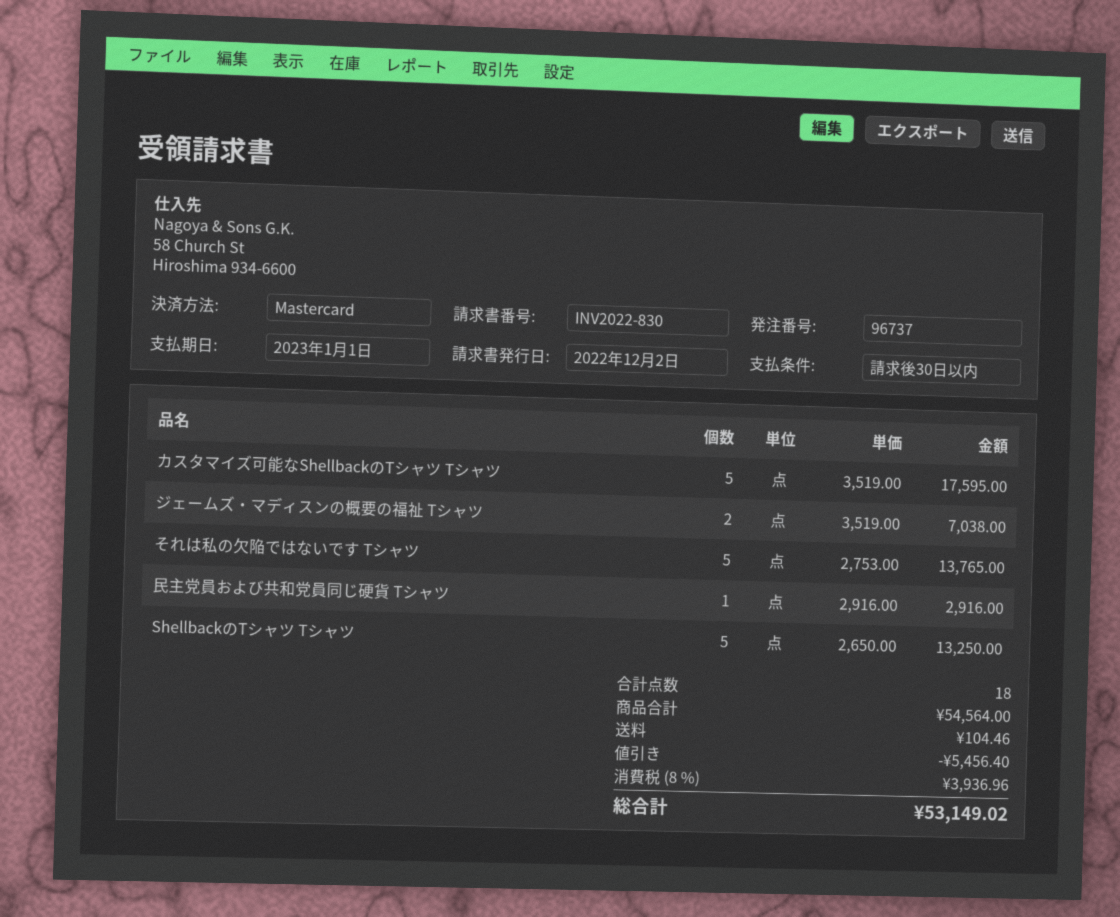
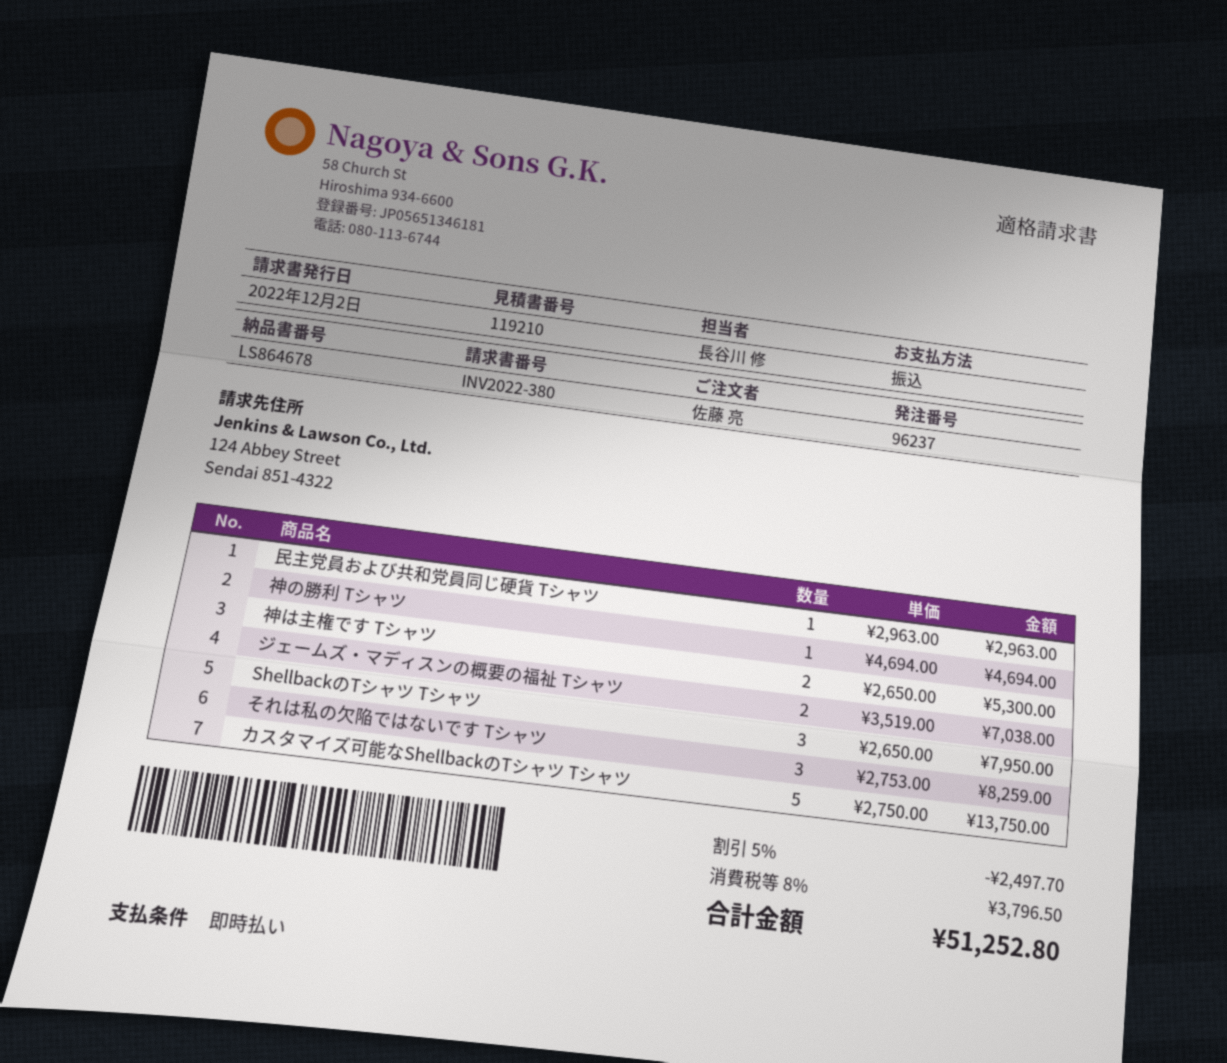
order number: 96737 -> 96237
invoice number: INV2022-830 -> INV2022-380
payment terms: 30 days -> on receipt
payment method: Mastercard -> bank transfer
カスタマイズ可能なShellbackのTシャツ Tシャツ: 5 x 3519.00 = 17595.00 -> 5 x 2750.00 = 13750.00
それは私の欠陥ではないです Tシャツ: 5 x 2753.00 = 13765.00 -> 3 x 2753.00 = 8259.00
民主党員および共和党員同じ硬貨 Tシャツ: 1 x 2916.00 = 2916.00 -> 1 x 2963.00 = 2963.00
ShellbackのTシャツ Tシャツ: 5 x 2650.00 = 13250.00 -> 3 x 2650.00 = 7950.00
神の勝利 Tシャツ: none -> 1 x 4694.00 = 4694.00
神は主権です Tシャツ: none -> 2 x 2650.00 = 5300.00
discount: 5456.40 -> 2497.70
shipping: 104.46 -> none
tax: 8% = 3936.96 -> 8% = 3796.50
total: 53149.02 -> 51252.80

